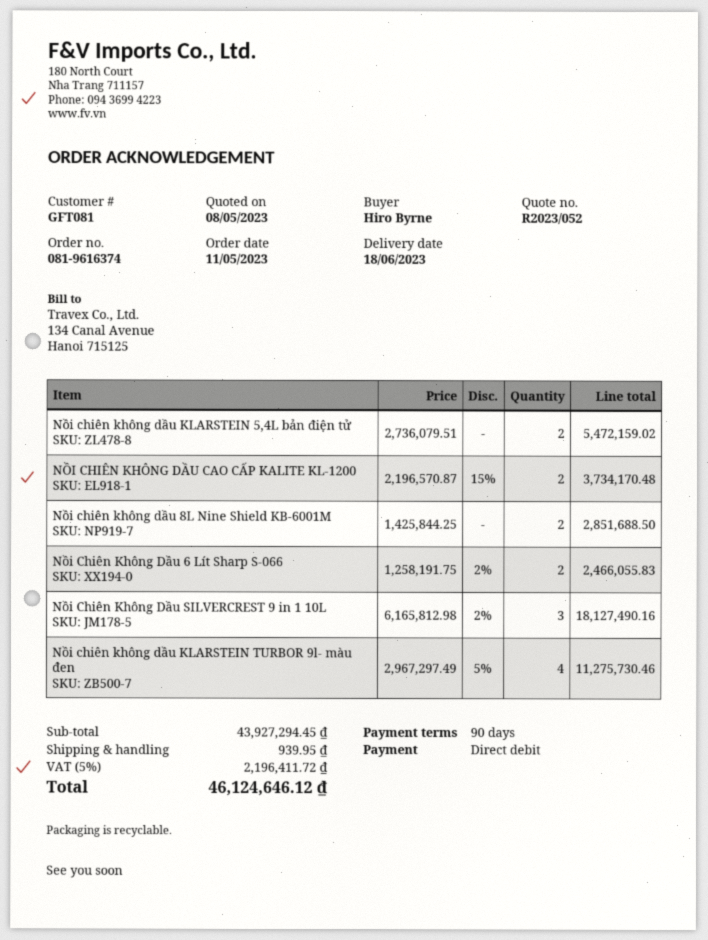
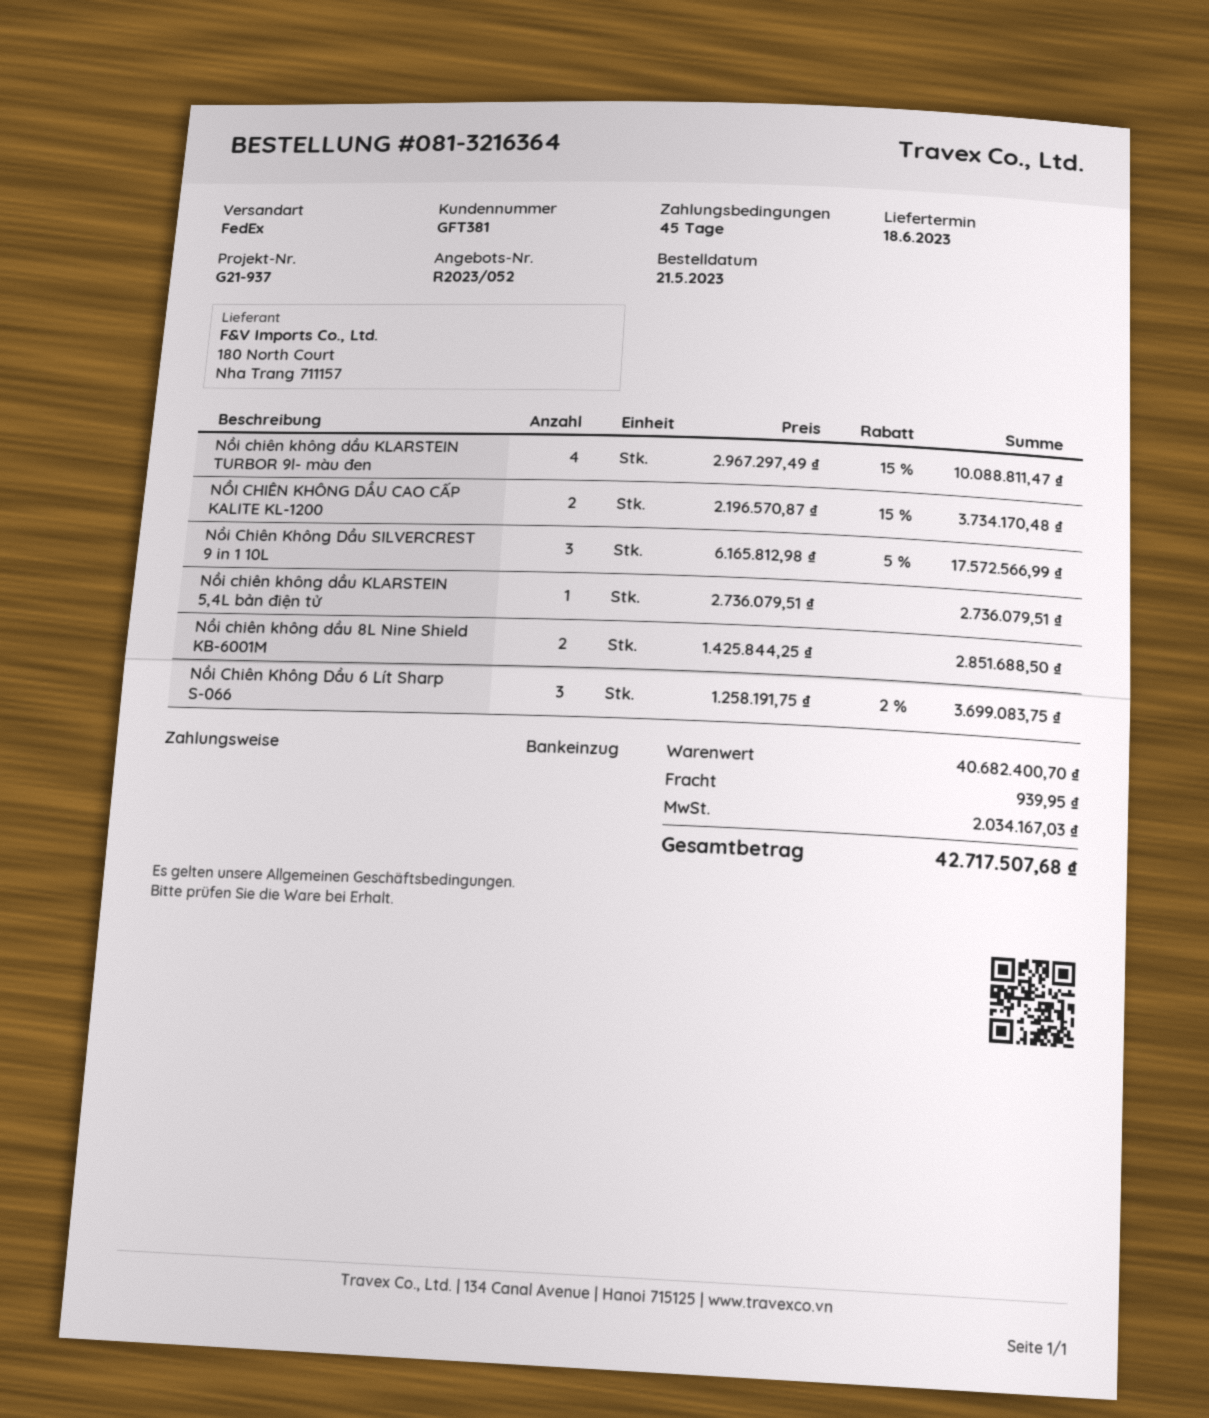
order number: 081-9616374 -> 081-3216364
order date: 2023-05-11 -> 2023-05-21
payment terms: 90 days -> 45 days
customer number: GFT081 -> GFT381
Nồi chiên không dầu KLARSTEIN 5,4L bản điện tử: 2 x 2736079.51 = 5472159.02 -> 1 x 2736079.51 = 2736079.51
Nồi Chiên Không Dầu 6 Lít Sharp S-066: 2 x 1258191.75 - 2% = 2466055.83 -> 3 x 1258191.75 - 2% = 3699083.75
Nồi Chiên Không Dầu SILVERCREST 9 in 1 10L: 3 x 6165812.98 - 2% = 18127490.16 -> 3 x 6165812.98 - 5% = 17572566.99
Nồi chiên không dầu KLARSTEIN TURBOR 9l- màu đen: 4 x 2967297.49 - 5% = 11275730.46 -> 4 x 2967297.49 - 15% = 10088811.47
subtotal: 43927294.45 -> 40682400.70
tax: 2196411.72 -> 2034167.03
total: 46124646.12 -> 42717507.68

